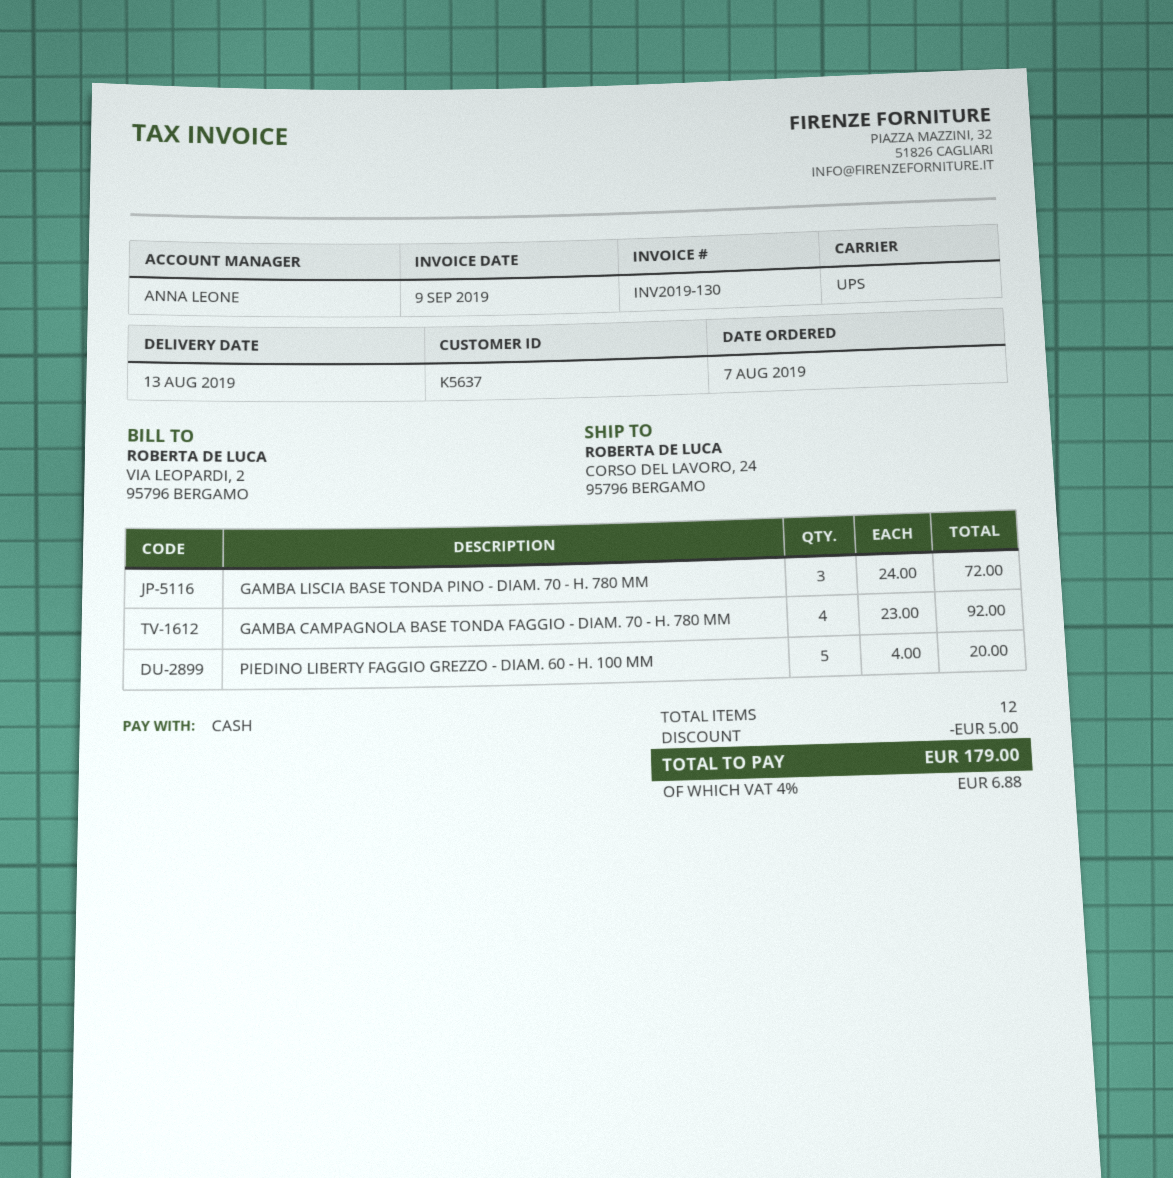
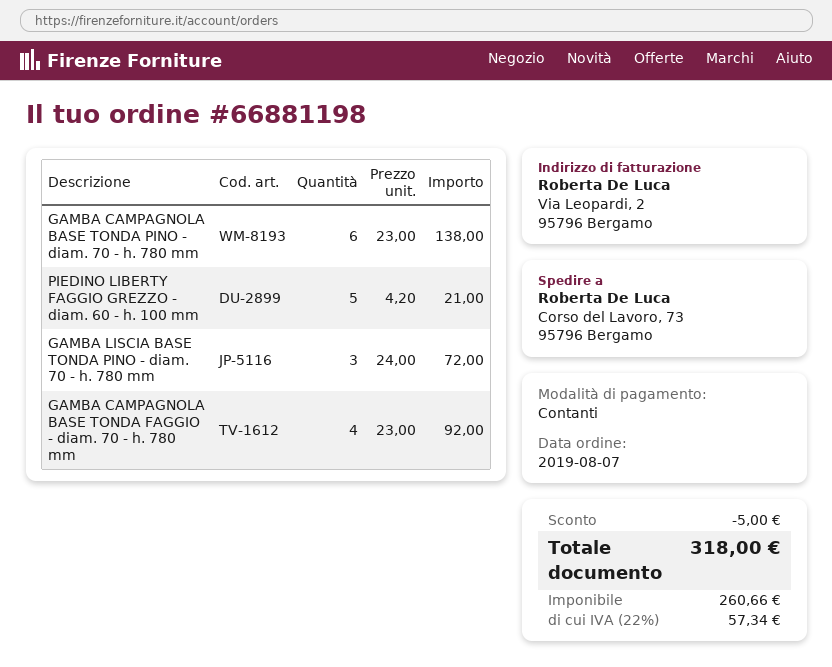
ship to: CORSO DEL LAVORO, 24, 95796 BERGAMO -> Corso del Lavoro, 73, 95796 Bergamo
PIEDINO LIBERTY FAGGIO GREZZO - DIAM. 60 - H. 100 MM: 5 x 4.00 = 20.00 -> 5 x 4.20 = 21.00
GAMBA CAMPAGNOLA BASE TONDA PINO - diam. 70 - h. 780 mm: none -> 6 x 23.00 = 138.00
tax: 4% = 6.88 -> 22% = 57.34
total: 179.00 -> 318.00

